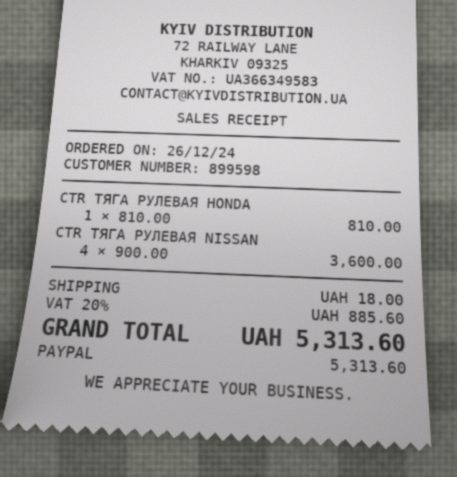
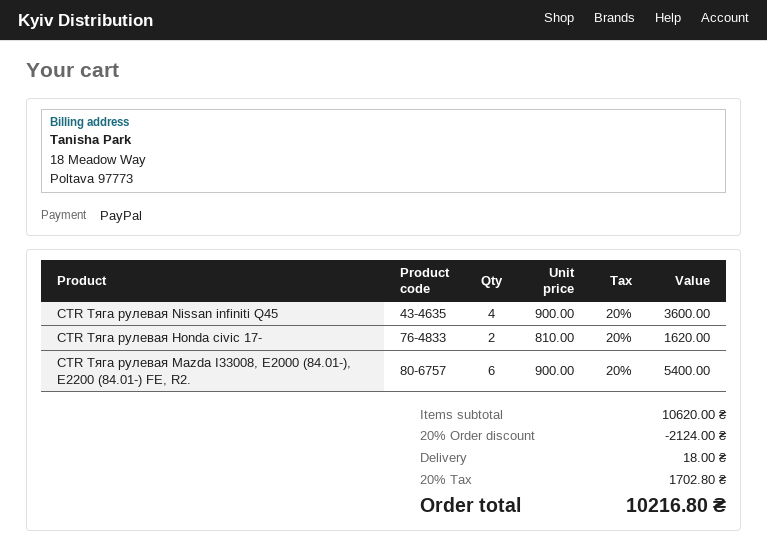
CTR ТЯГА РУЛЕВАЯ HONDA: 1 x 810.00 = 810.00 -> 2 x 810.00 = 1620.00
CTR Тяга рулевая Mazda I33008, E2000 (84.01-), E2200 (84.01-) FE, R2.: none -> 6 x 900.00 = 5400.00
discount: none -> 20% = 2124.00
tax: 20% = 885.60 -> 20% = 1702.80
total: 5313.60 -> 10216.80

